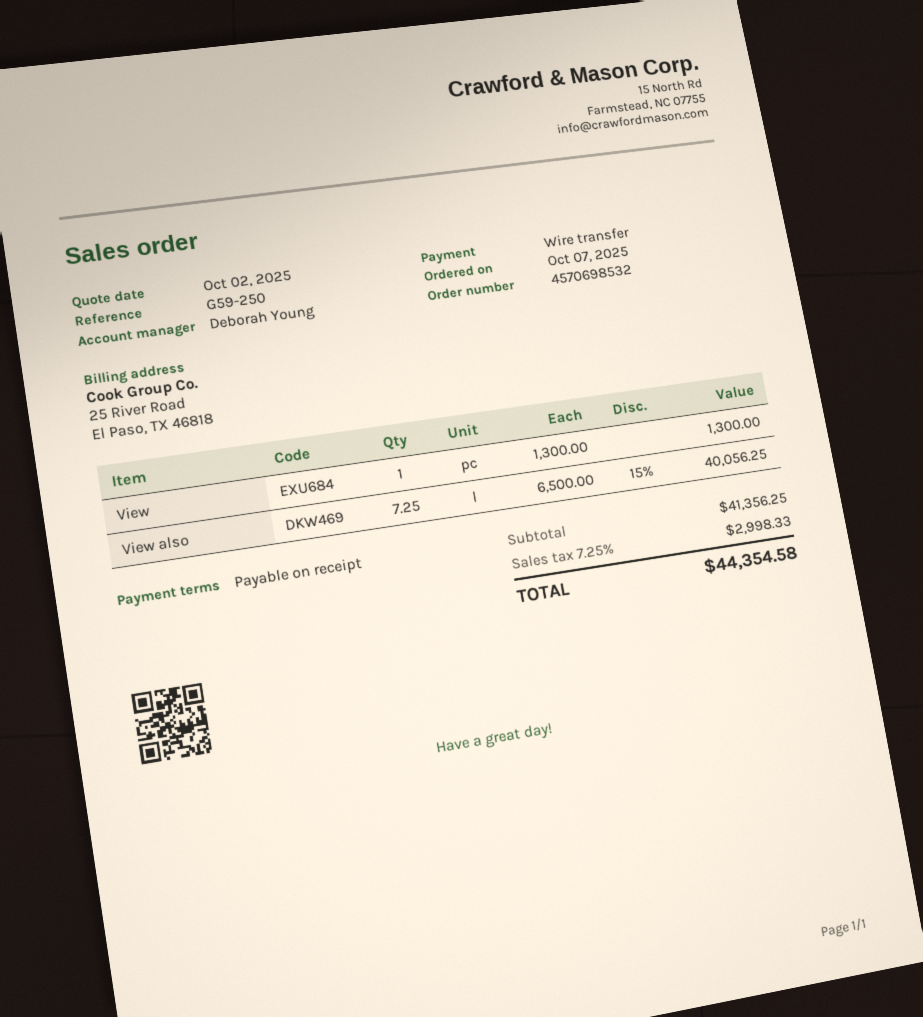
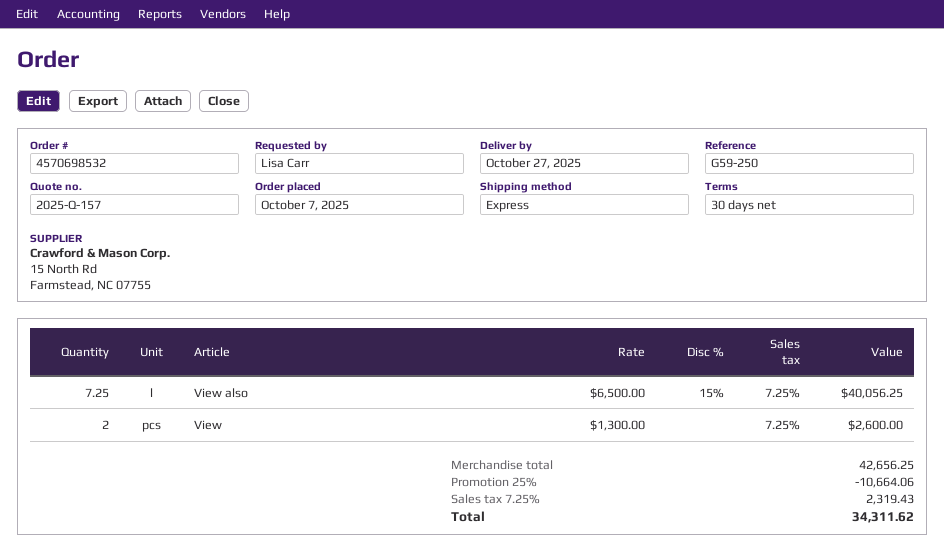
payment terms: on receipt -> 30 days
View: 1 x 1300.00 = 1300.00 -> 2 x 1300.00 = 2600.00
subtotal: 41356.25 -> 42656.25
discount: none -> 25% = 10664.06
tax: 7.25% = 2998.33 -> 7.25% = 2319.43
total: 44354.58 -> 34311.62

